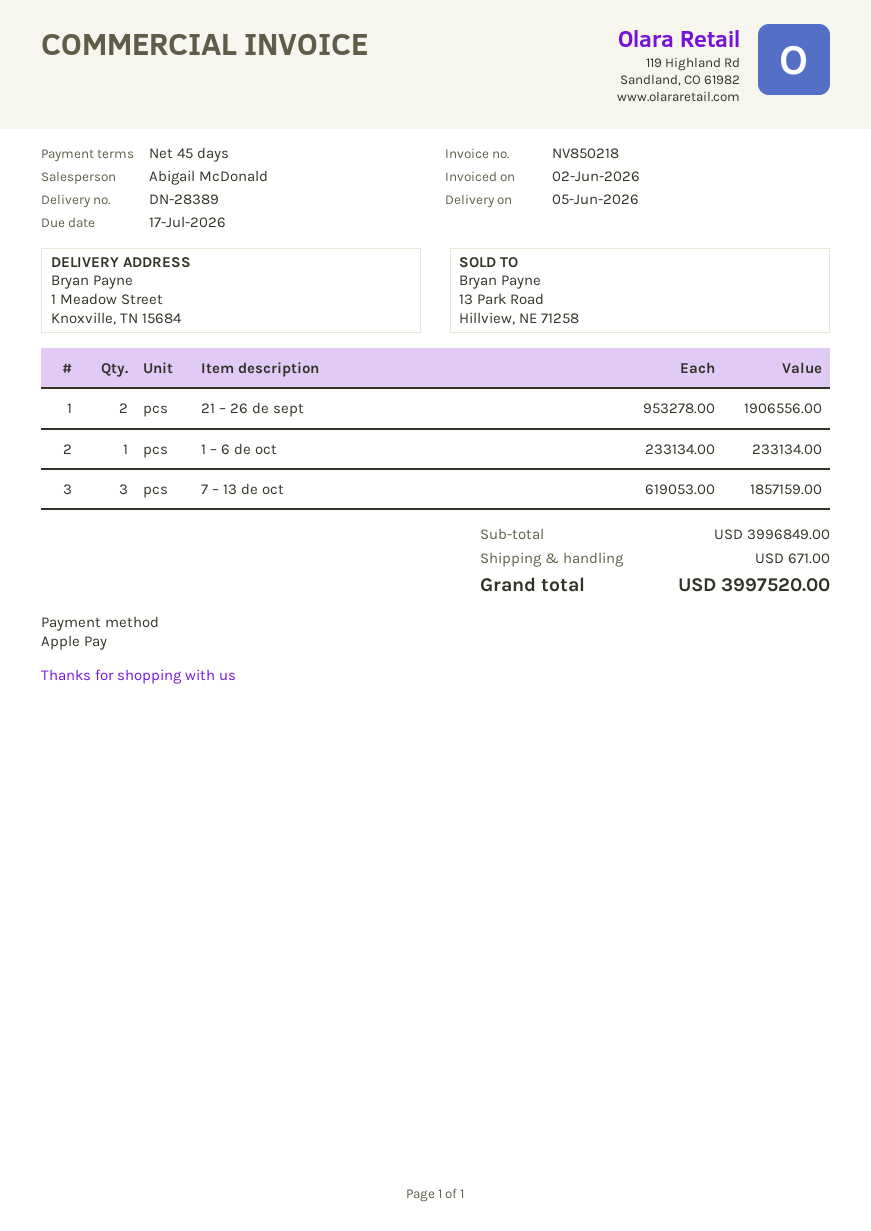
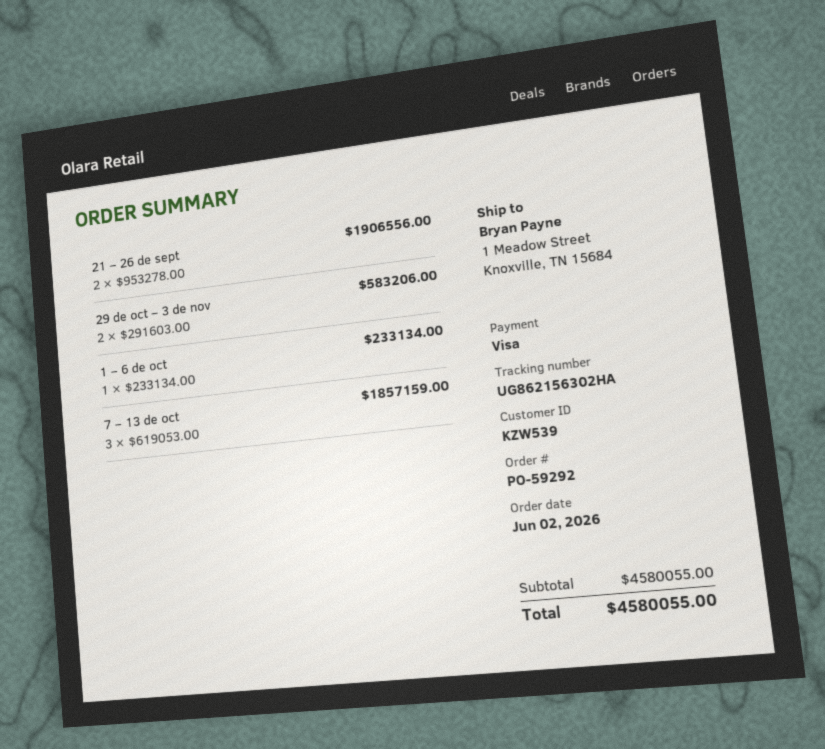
payment method: Apple Pay -> Visa
29 de oct – 3 de nov: none -> 2 x 291603.00 = 583206.00
subtotal: 3996849.00 -> 4580055.00
shipping: 671.00 -> none
total: 3997520.00 -> 4580055.00

